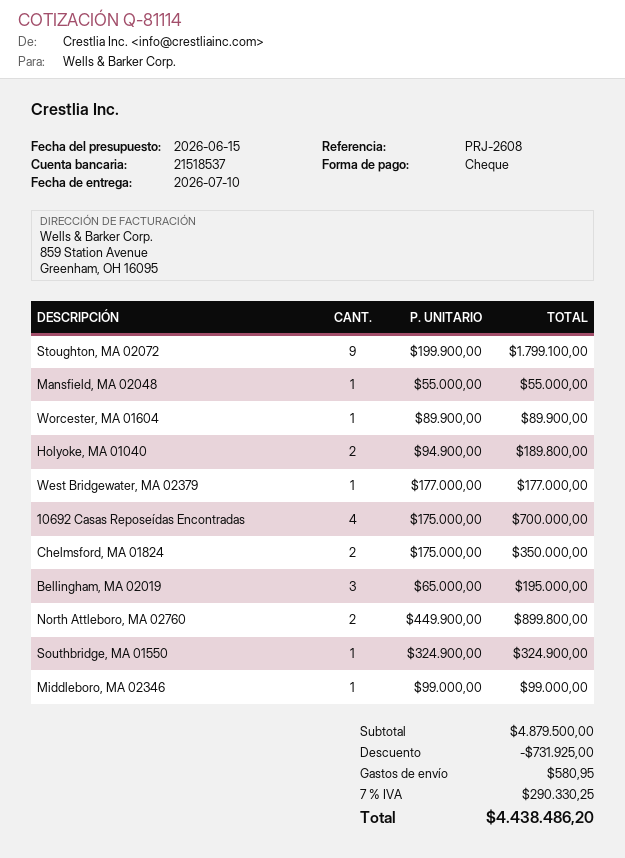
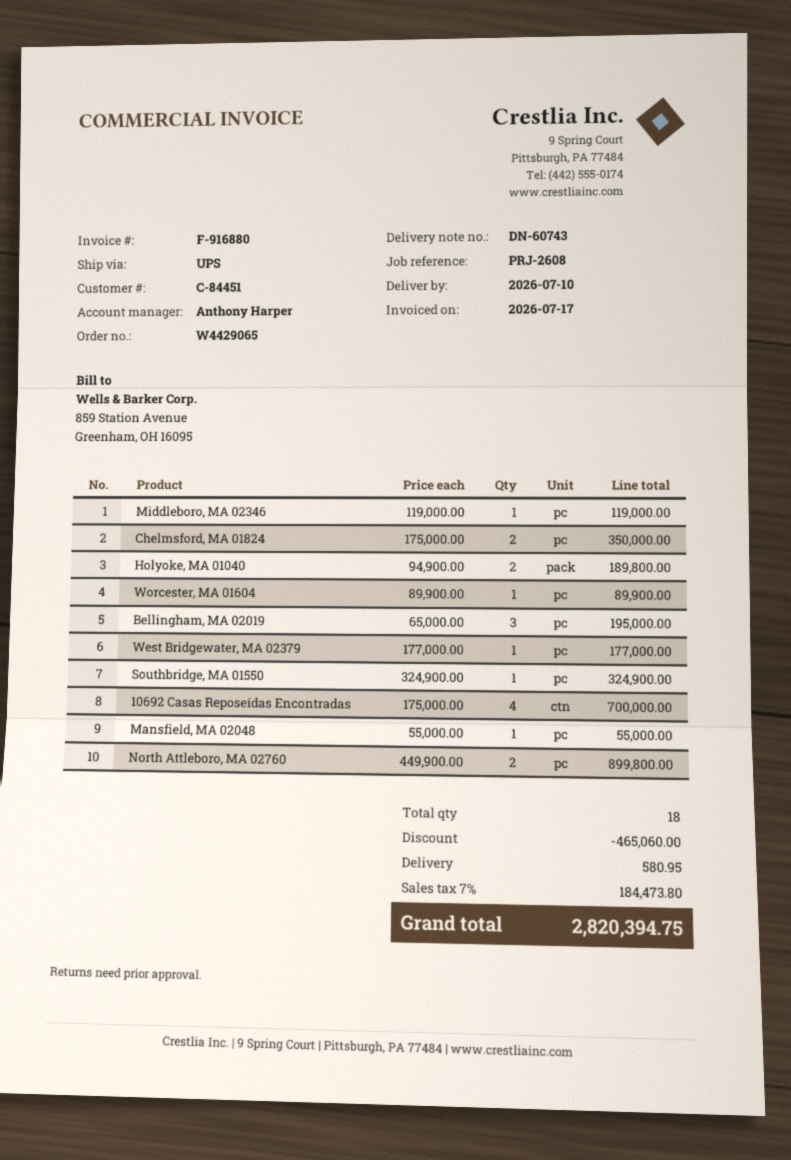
Stoughton, MA 02072: 9 x 199900.00 = 1799100.00 -> none
Middleboro, MA 02346: 1 x 99000.00 = 99000.00 -> 1 x 119000.00 = 119000.00
discount: 731925.00 -> 465060.00
tax: 7% = 290330.25 -> 7% = 184473.80
total: 4438486.20 -> 2820394.75

